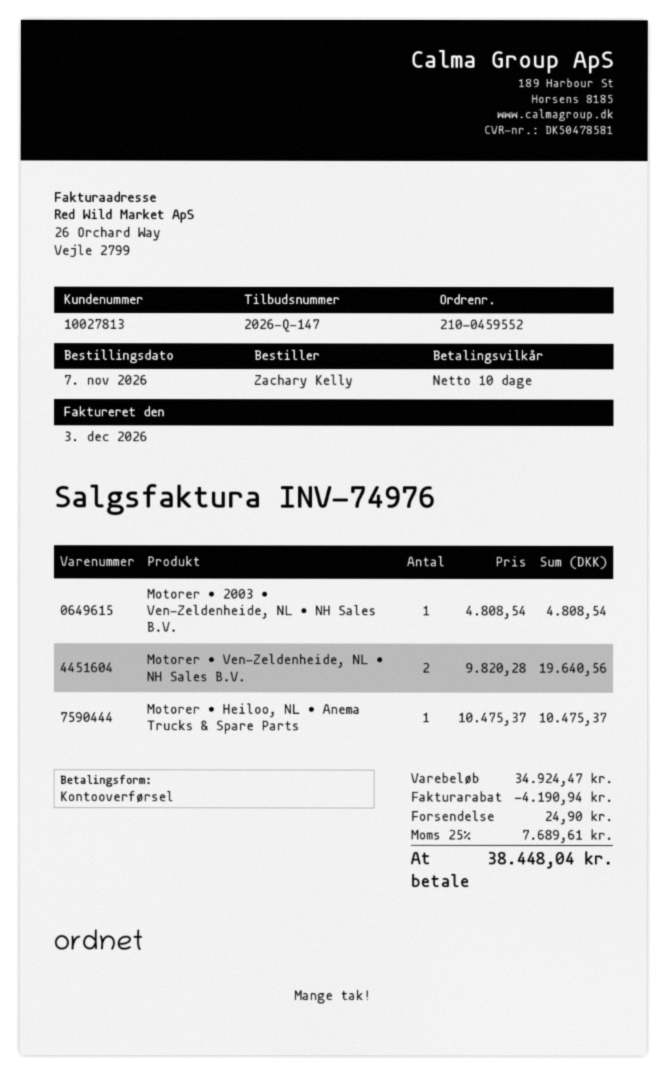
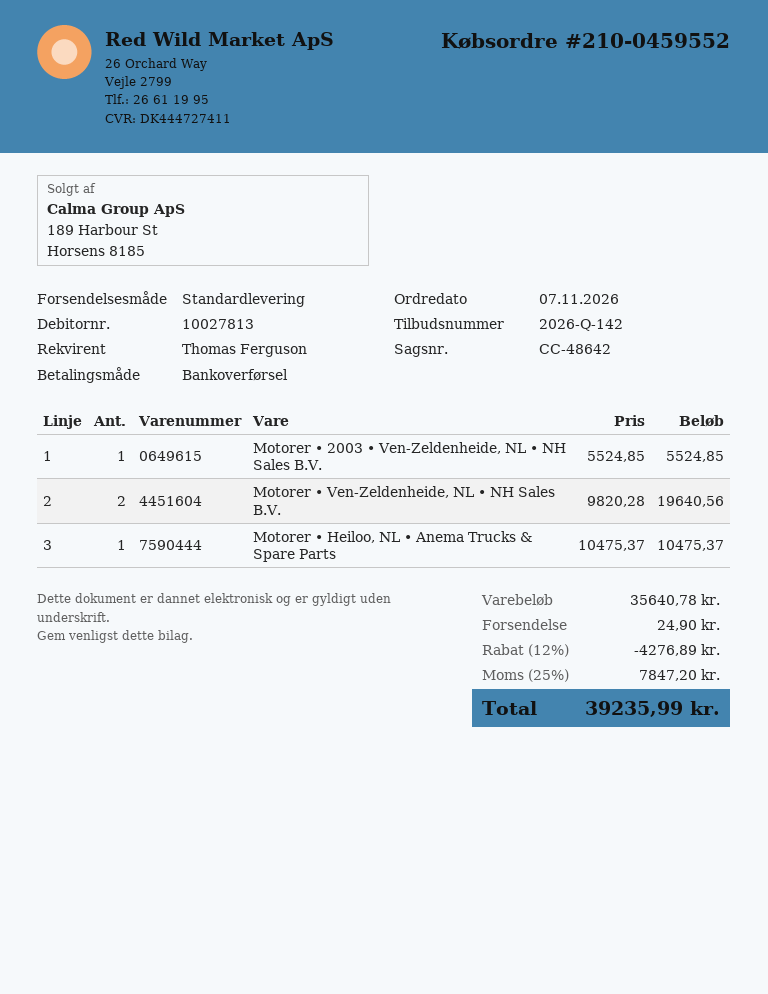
quote number: 2026-Q-147 -> 2026-Q-142
ordered by: Zachary Kelly -> Thomas Ferguson
Motorer • 2003 • Ven-Zeldenheide, NL • NH Sales B.V.: 1 x 4808.54 = 4808.54 -> 1 x 5524.85 = 5524.85
subtotal: 34924.47 -> 35640.78
discount: 4190.94 -> 4276.89
tax: 25% = 7689.61 -> 25% = 7847.20
total: 38448.04 -> 39235.99

